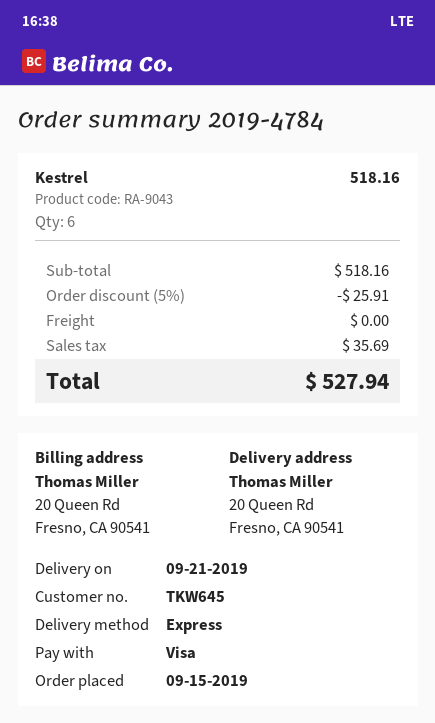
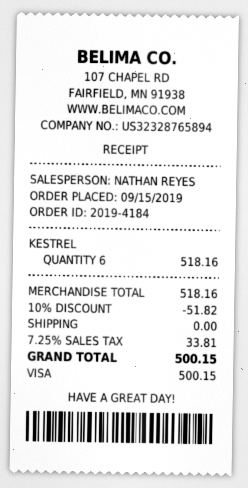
order number: 2019-4784 -> 2019-4184
discount: 5% = 25.91 -> 10% = 51.82
tax: 35.69 -> 33.81
total: 527.94 -> 500.15

